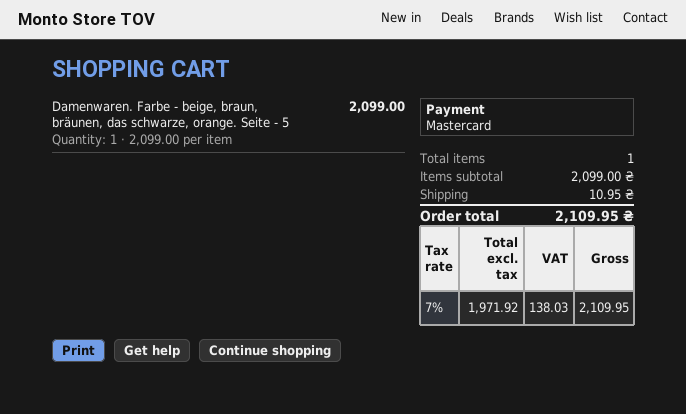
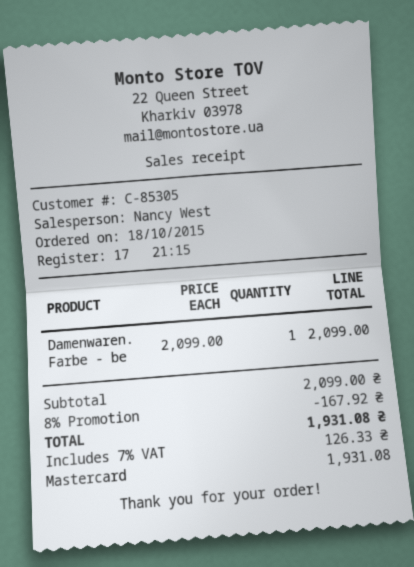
discount: none -> 8% = 167.92
shipping: 10.95 -> none
tax: 7% = 138.03 -> 7% = 126.33
total: 2109.95 -> 1931.08

